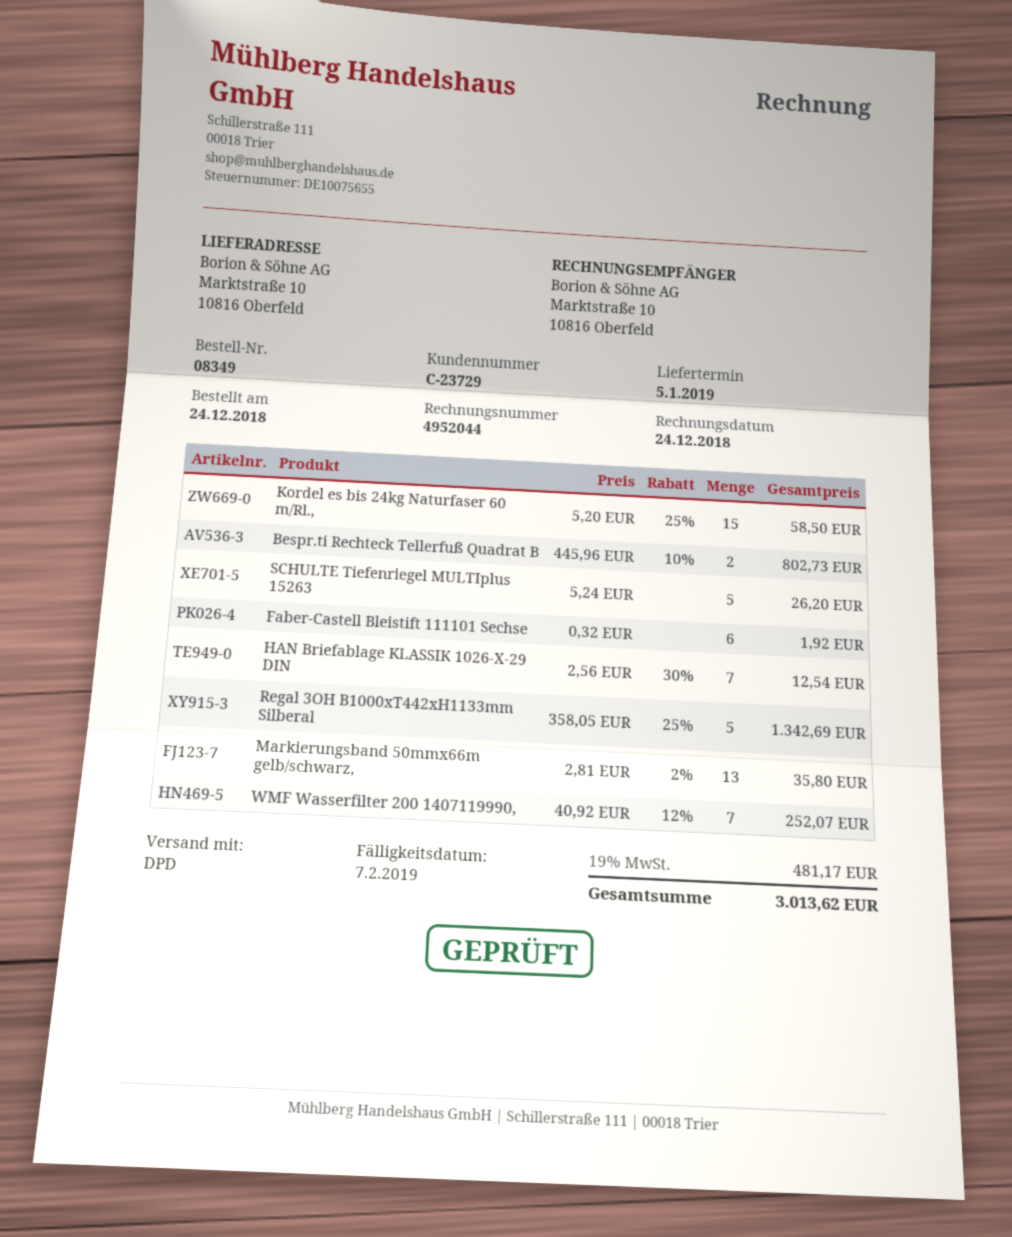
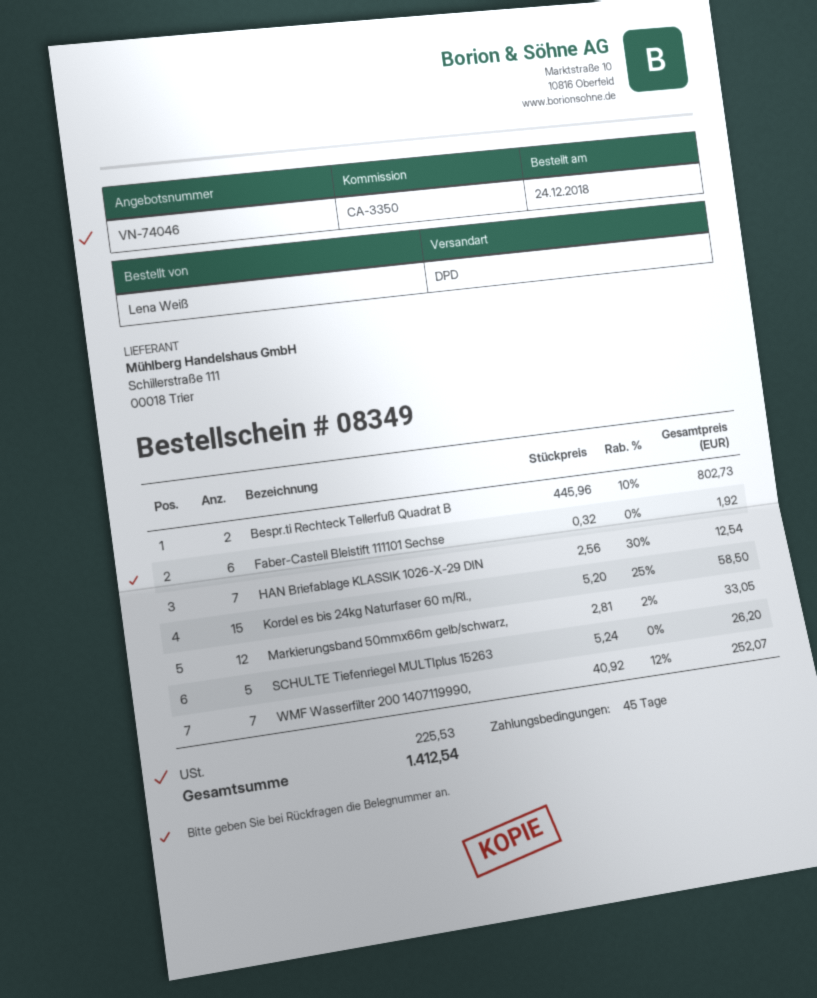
Regal 3OH B1000xT442xH1133mm Silberal: 5 x 358.05 - 25% = 1342.69 -> none
Markierungsband 50mmx66m gelb/schwarz,: 13 x 2.81 - 2% = 35.80 -> 12 x 2.81 - 2% = 33.05
tax: 481.17 -> 225.53
total: 3013.62 -> 1412.54

